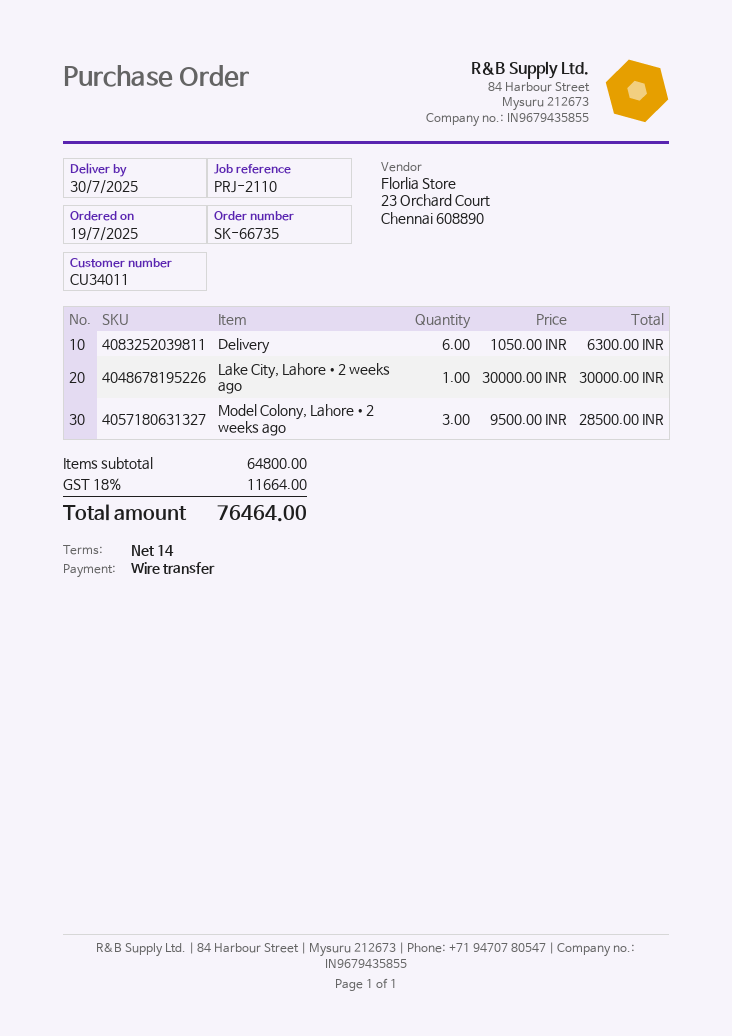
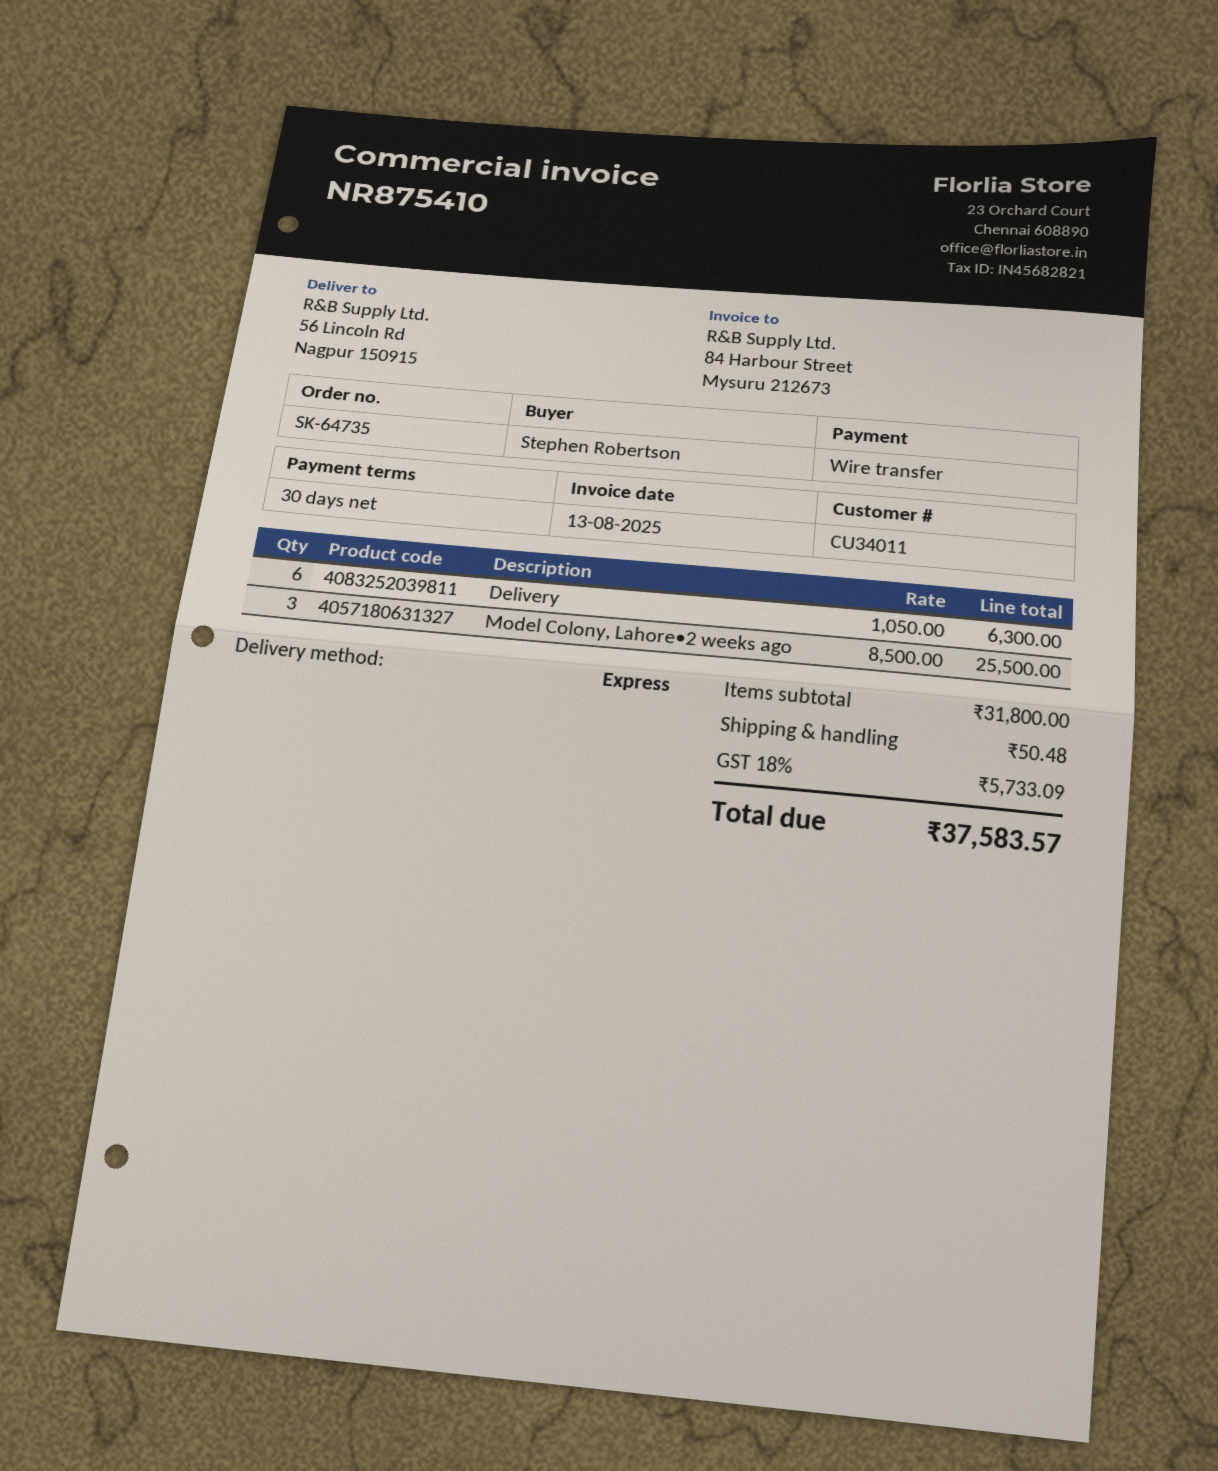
order number: SK-66735 -> SK-64735
payment terms: 14 days -> 30 days
Lake City, Lahore•2 weeks ago: 1 x 30000.00 = 30000.00 -> none
Model Colony, Lahore•2 weeks ago: 3 x 9500.00 = 28500.00 -> 3 x 8500.00 = 25500.00
subtotal: 64800.00 -> 31800.00
shipping: none -> 50.48
tax: 18% = 11664.00 -> 18% = 5733.09
total: 76464.00 -> 37583.57

